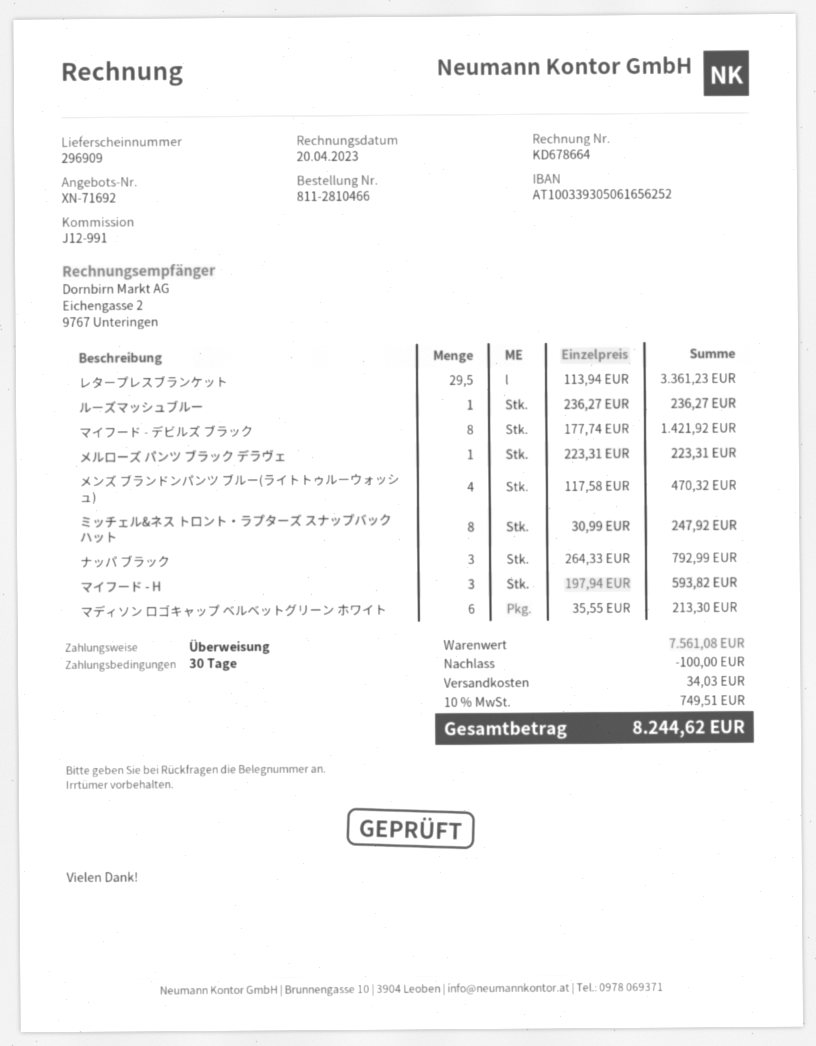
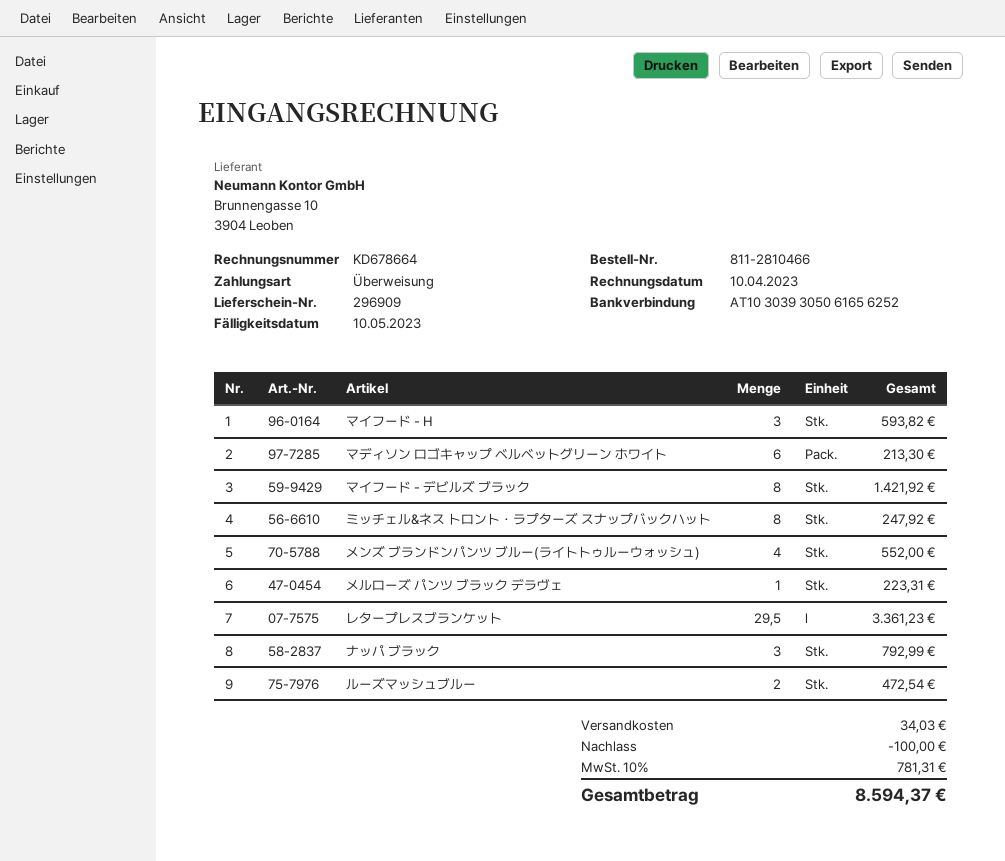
invoice date: 2023-04-20 -> 2023-04-10
bank account: AT100339305061656252 -> AT103039305061656252
ルーズマッシュブルー: 1 for 236.27 -> 2 for 472.54
メンズ ブランドンパンツ ブルー(ライトトゥルーウォッシュ): 4 for 470.32 -> 4 for 552.00
tax: 10% = 749.51 -> 10% = 781.31
total: 8244.62 -> 8594.37

